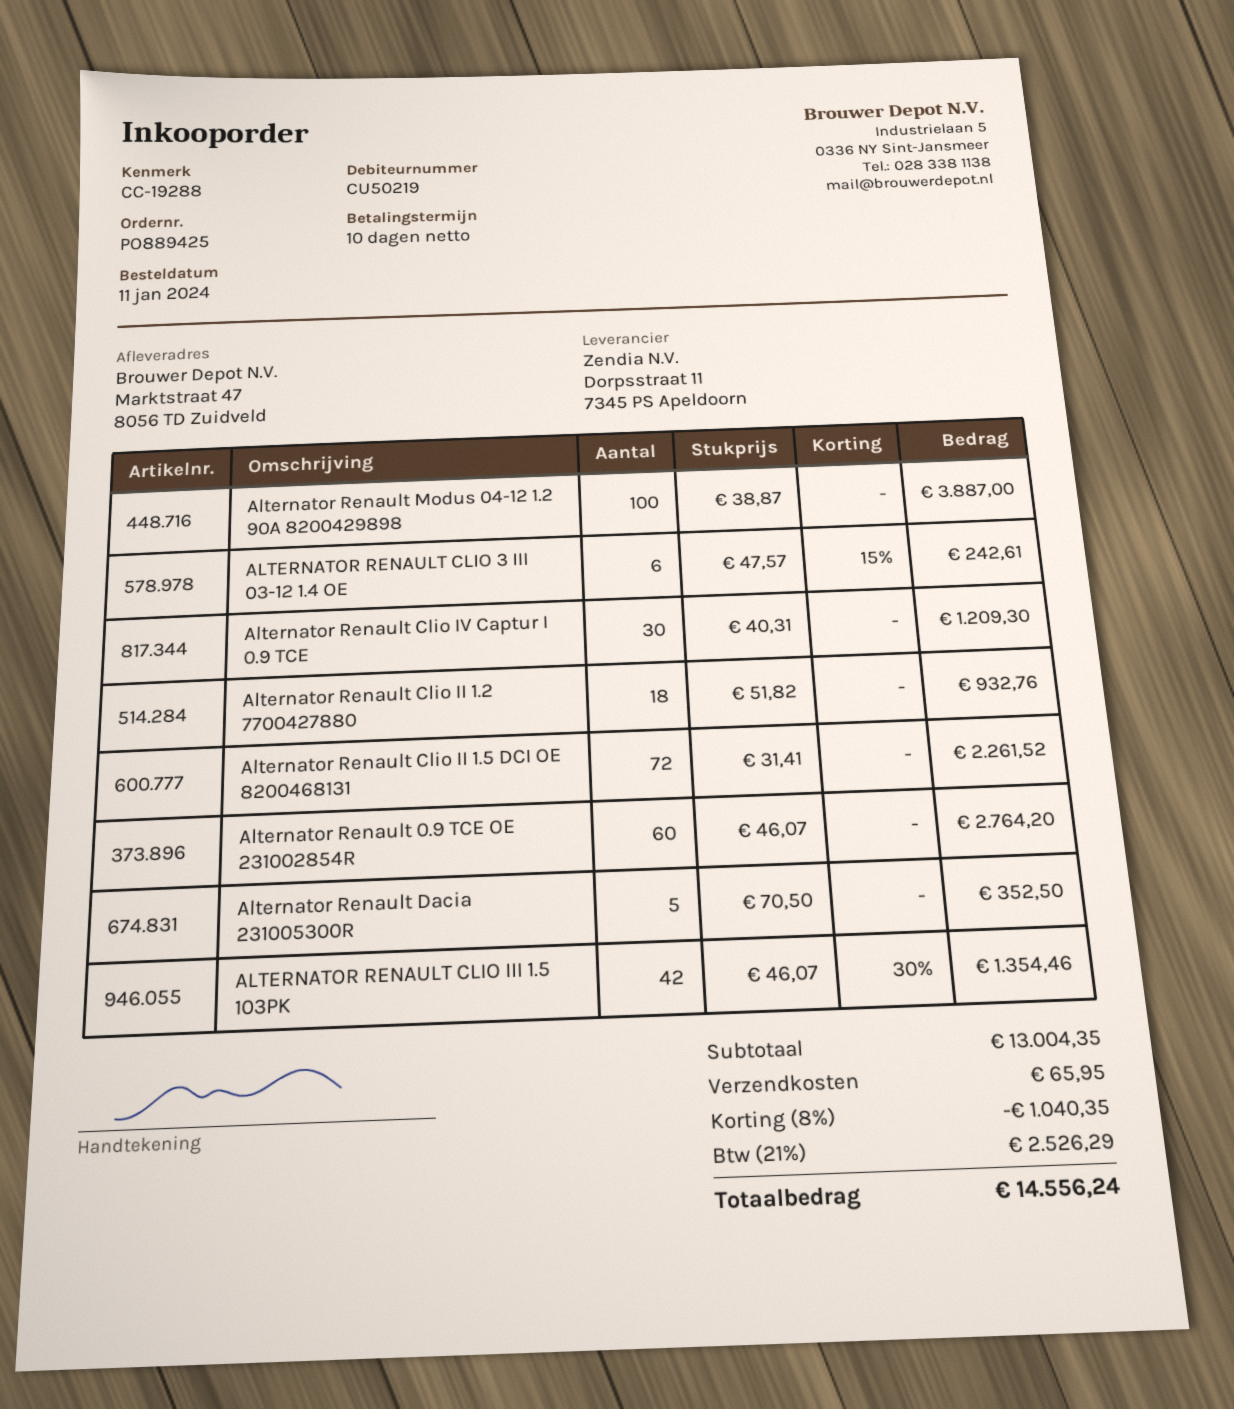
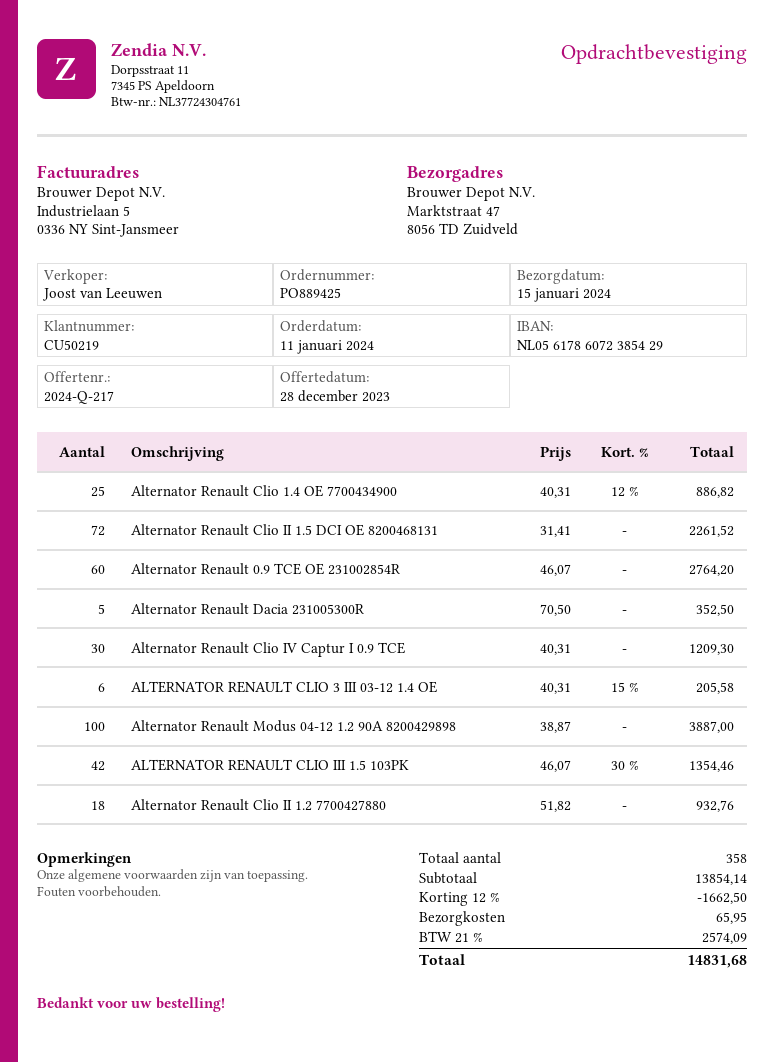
ALTERNATOR RENAULT CLIO 3 III 03-12 1.4 OE: 6 x 47.57 - 15% = 242.61 -> 6 x 40.31 - 15% = 205.58
Alternator Renault Clio 1.4 OE 7700434900: none -> 25 x 40.31 - 12% = 886.82
subtotal: 13004.35 -> 13854.14
discount: 8% = 1040.35 -> 12% = 1662.50
tax: 21% = 2526.29 -> 21% = 2574.09
total: 14556.24 -> 14831.68

